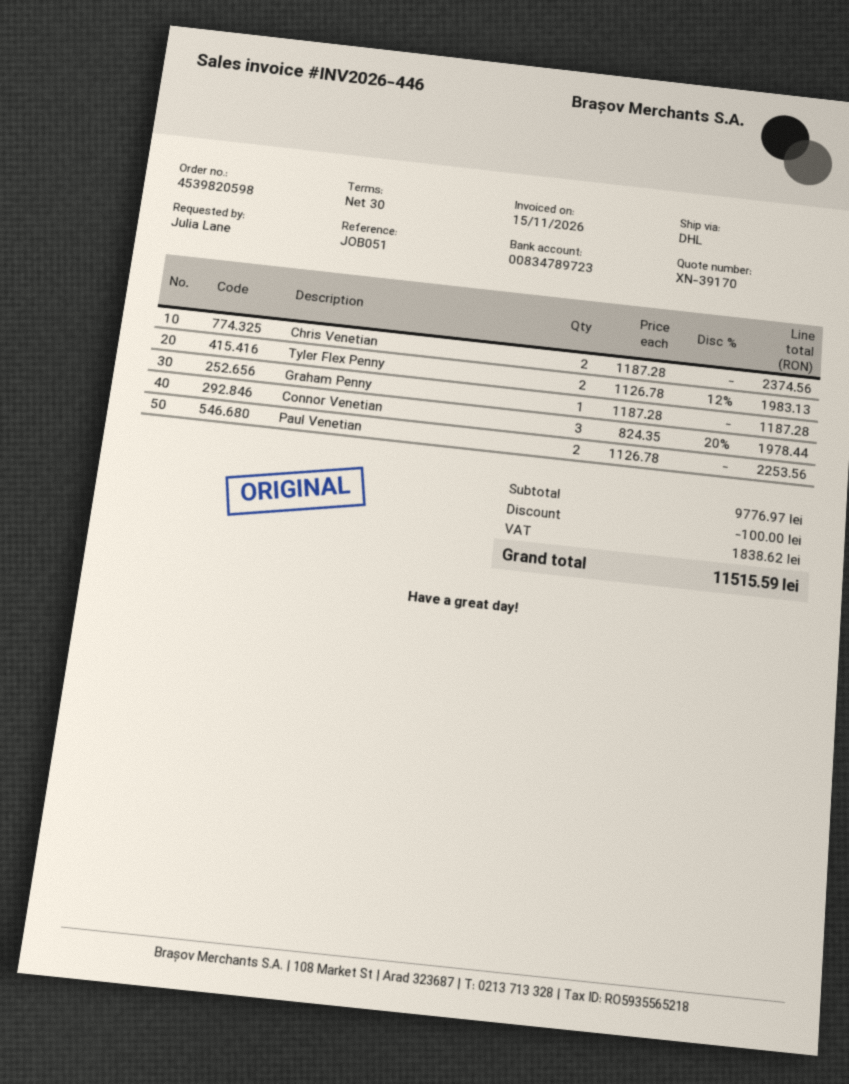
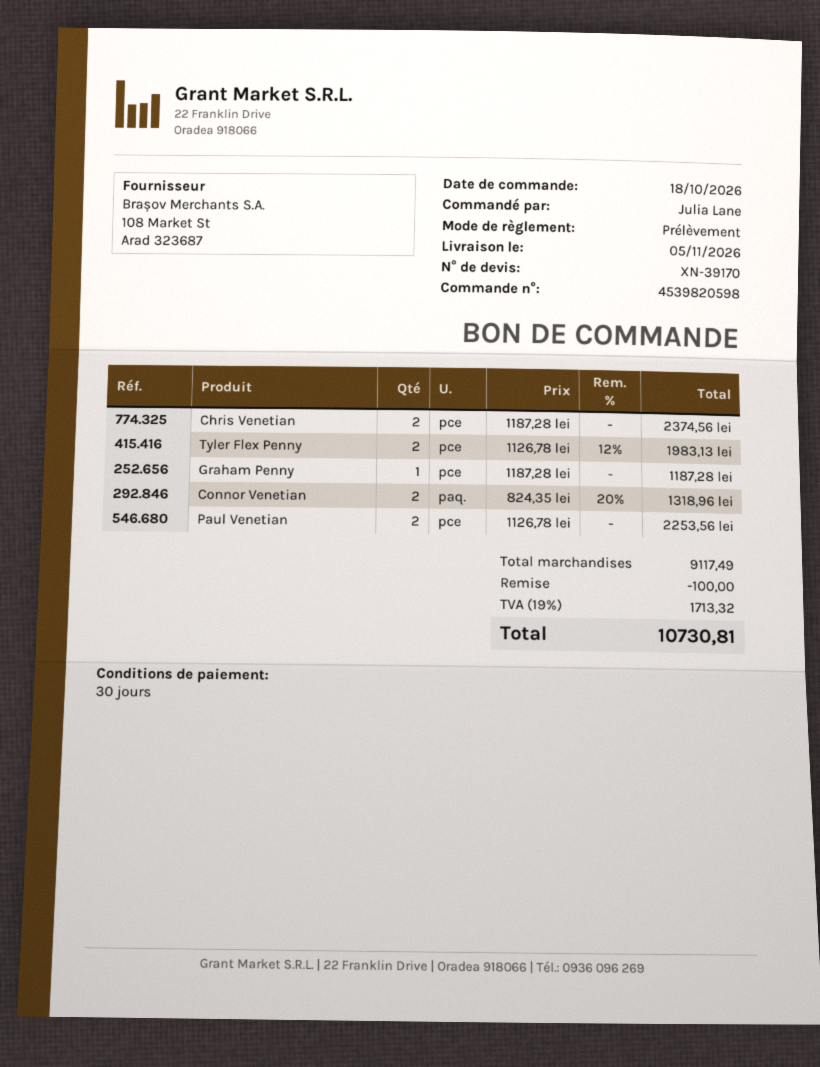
Connor Venetian: 3 x 824.35 - 20% = 1978.44 -> 2 x 824.35 - 20% = 1318.96
subtotal: 9776.97 -> 9117.49
tax: 1838.62 -> 1713.32
total: 11515.59 -> 10730.81

